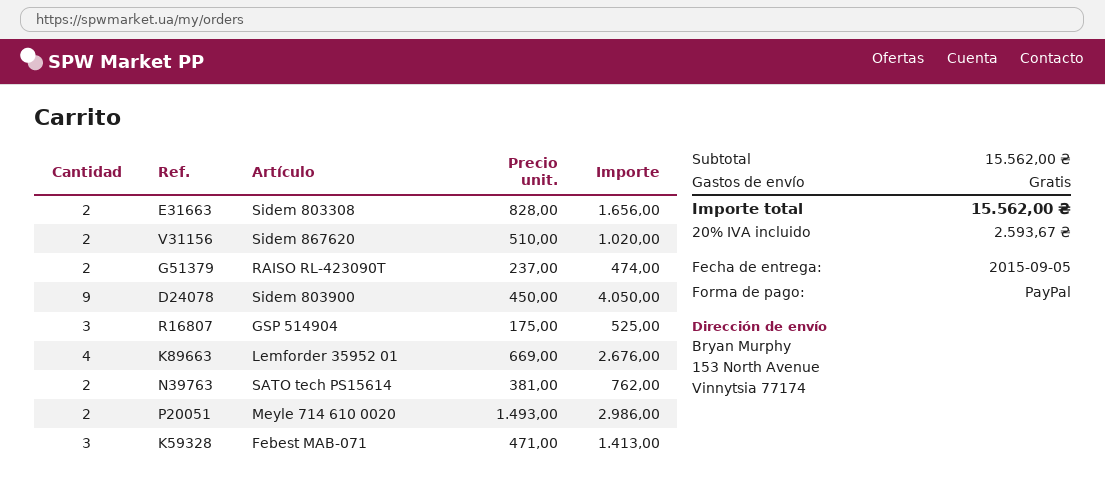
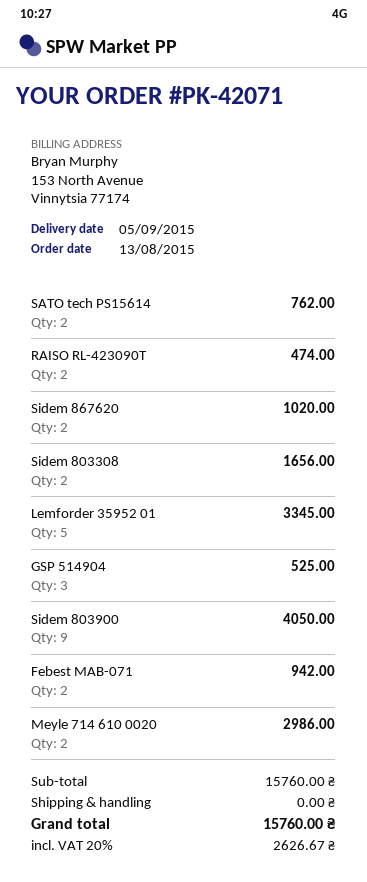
Lemforder 35952 01: 4 for 2676.00 -> 5 for 3345.00
Febest MAB-071: 3 for 1413.00 -> 2 for 942.00
subtotal: 15562.00 -> 15760.00
tax: 20% = 2593.67 -> 20% = 2626.67
total: 15562.00 -> 15760.00

